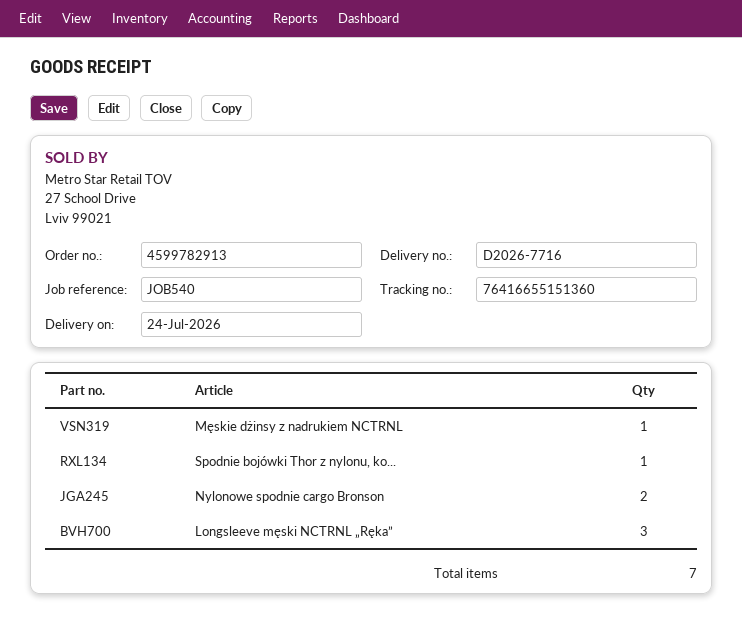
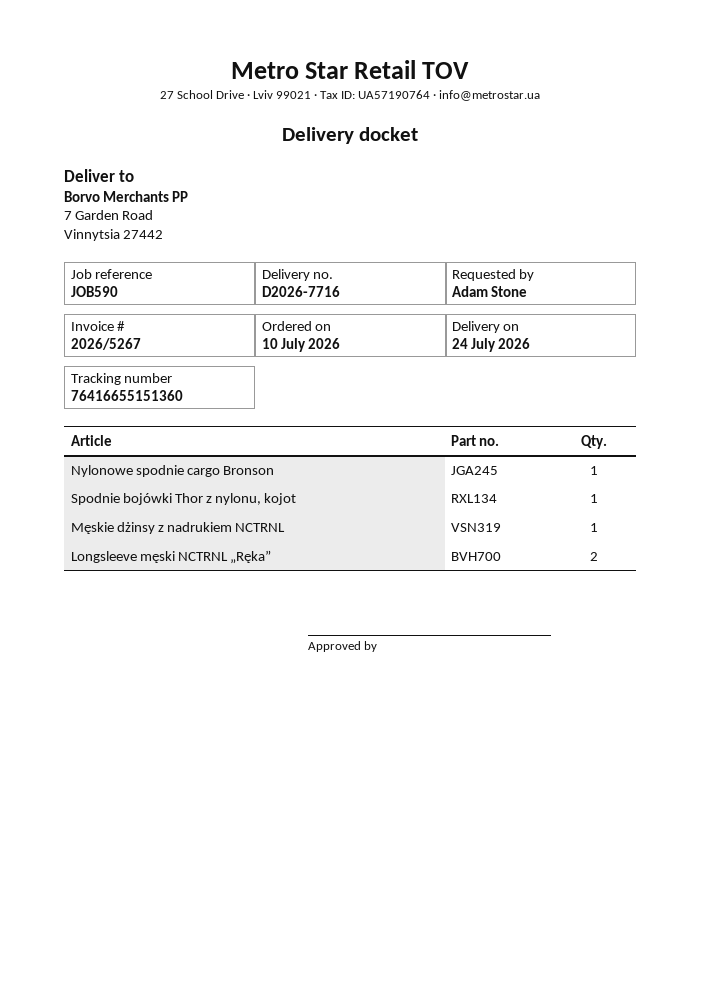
reference: JOB540 -> JOB590
Nylonowe spodnie cargo Bronson: 2 -> 1
Longsleeve męski NCTRNL „Ręka”: 3 -> 2

